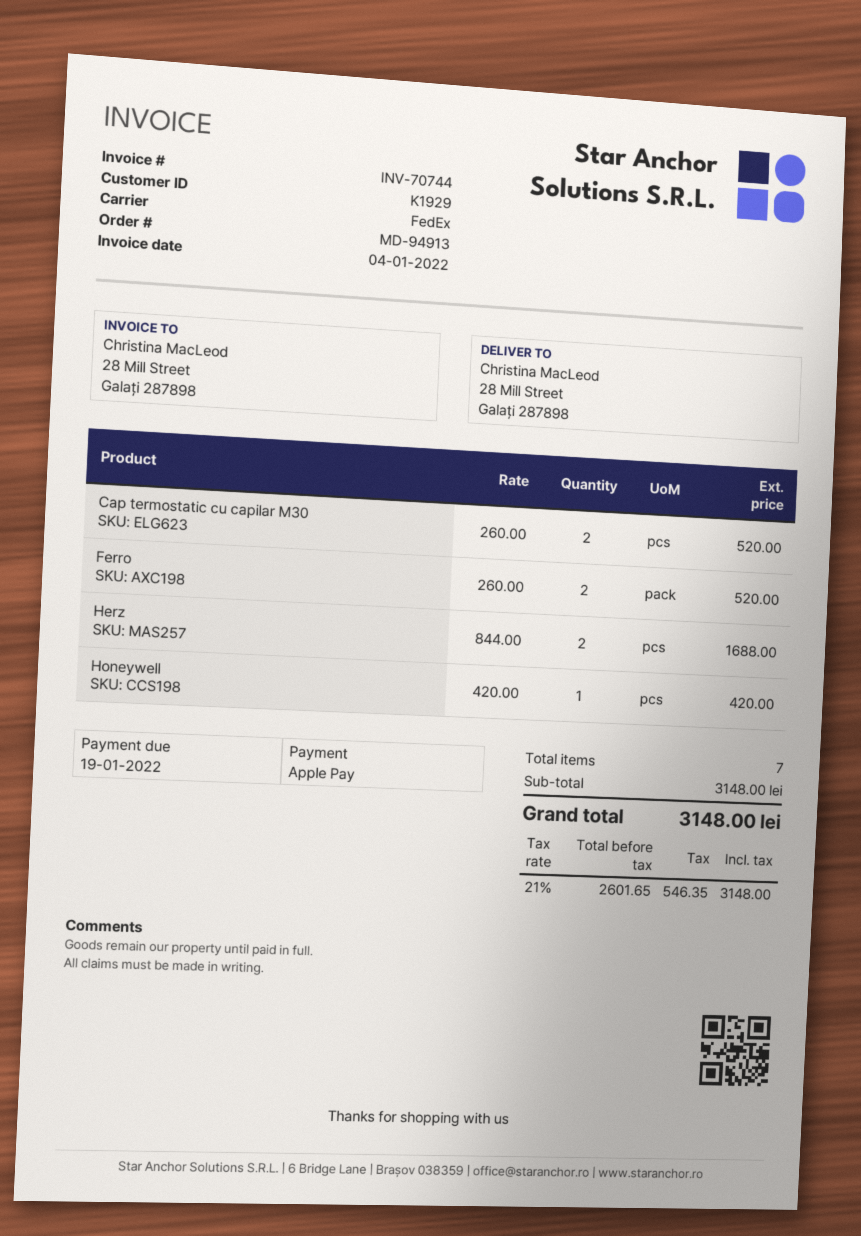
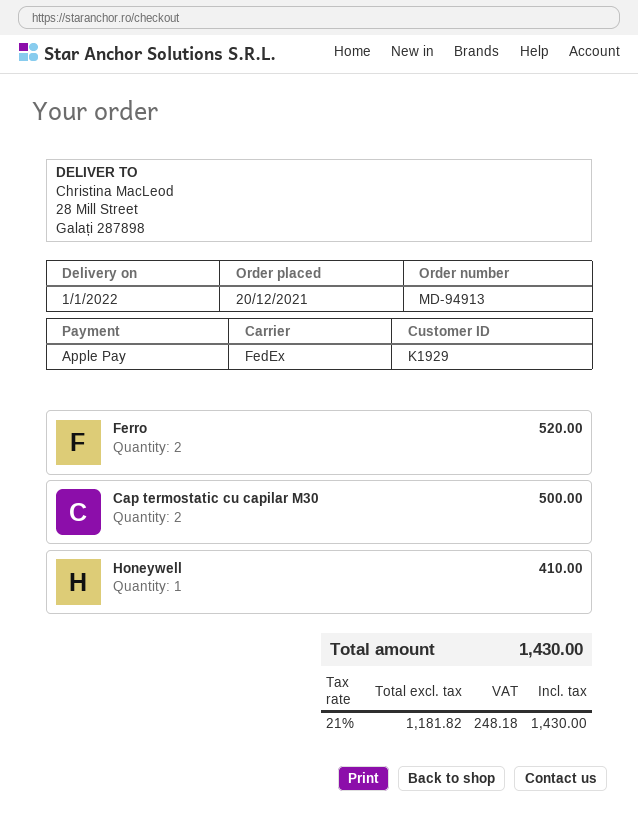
Cap termostatic cu capilar M30: 2 for 520.00 -> 2 for 500.00
Herz: 2 for 1688.00 -> none
Honeywell: 1 for 420.00 -> 1 for 410.00
net: 2601.65 -> 1181.82
tax: 21% = 546.35 -> 21% = 248.18
total: 3148.00 -> 1430.00

